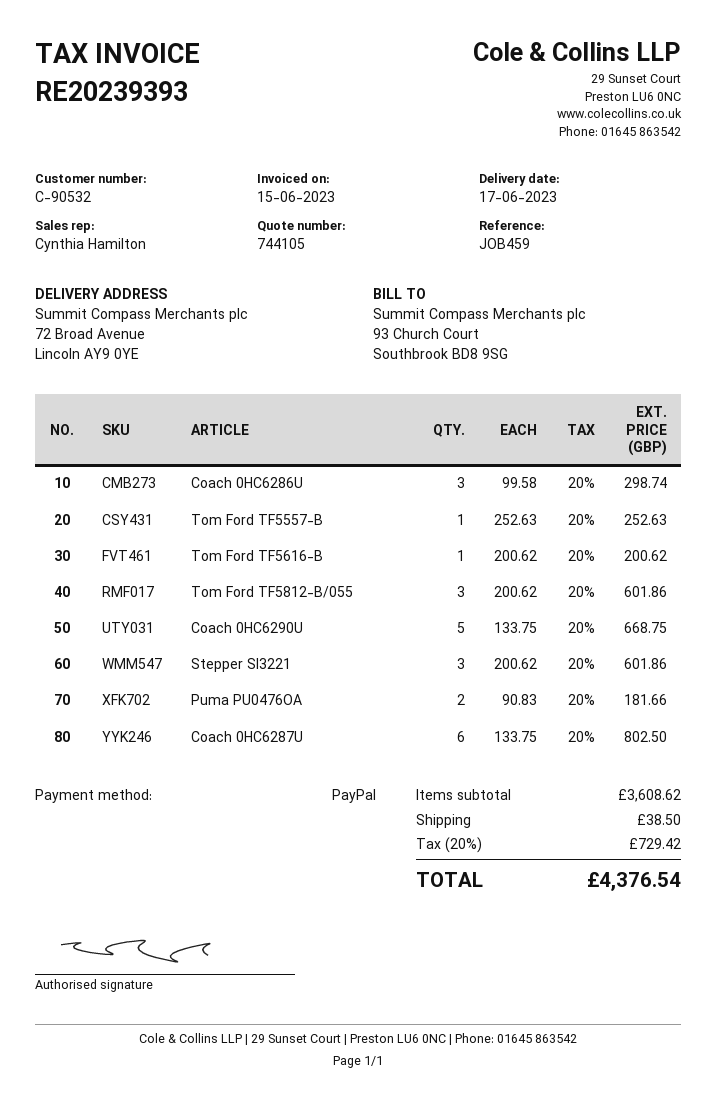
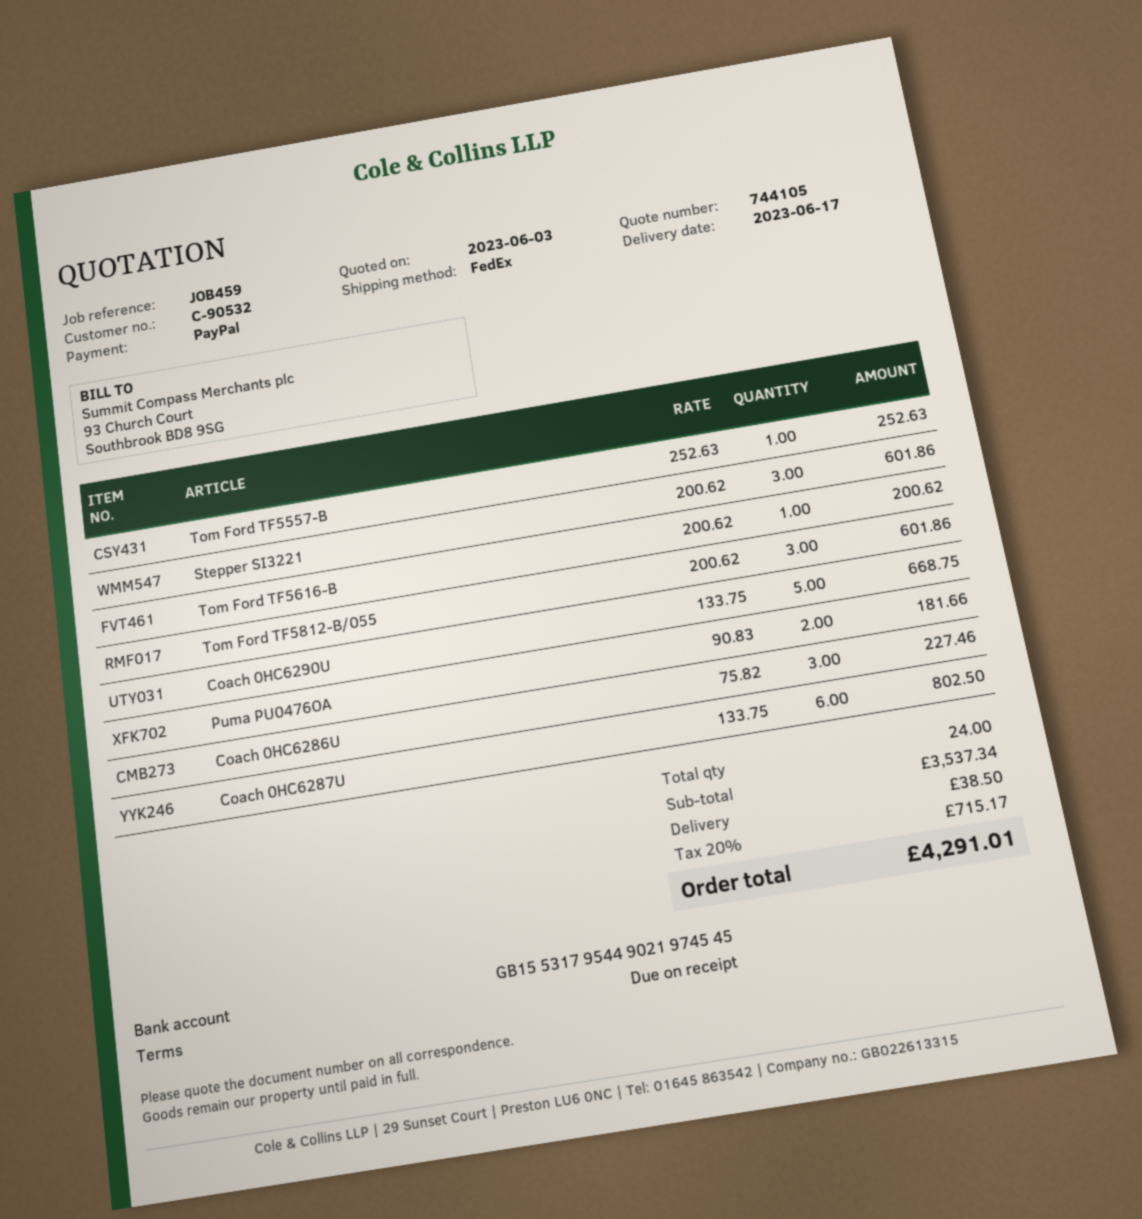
Coach 0HC6286U: 3 x 99.58 = 298.74 -> 3 x 75.82 = 227.46
subtotal: 3608.62 -> 3537.34
tax: 20% = 729.42 -> 20% = 715.17
total: 4376.54 -> 4291.01

